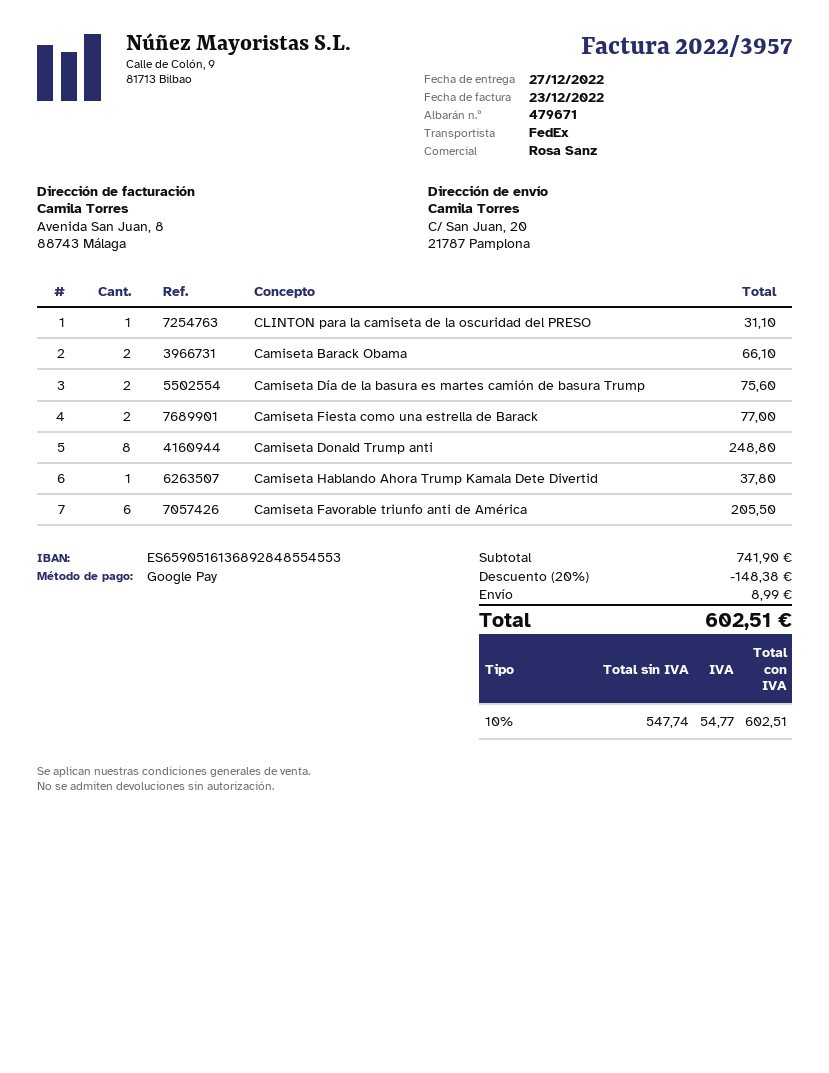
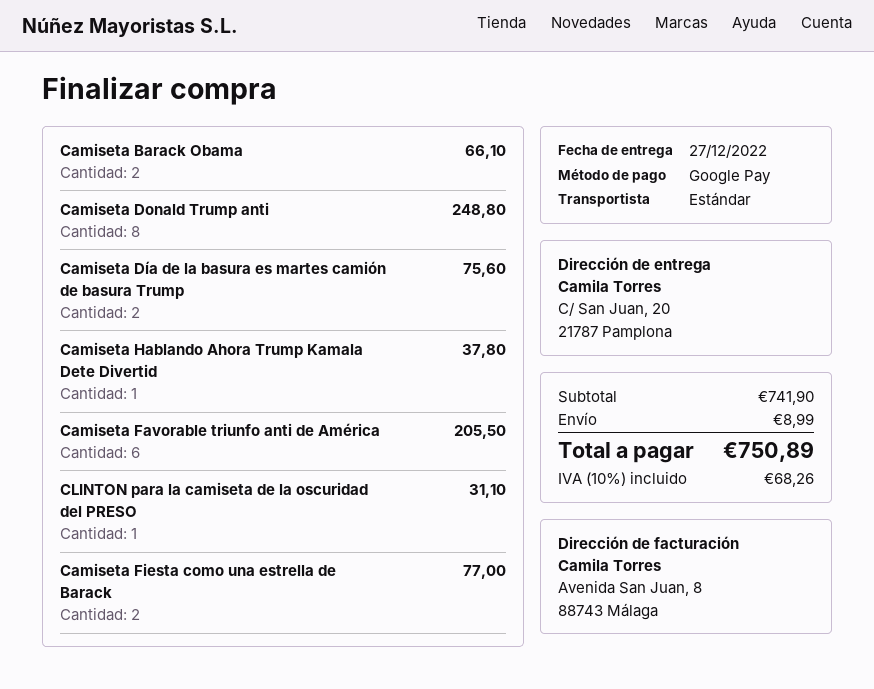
shipping method: FedEx -> standard
discount: 20% = 148.38 -> none
tax: 10% = 54.77 -> 10% = 68.26
total: 602.51 -> 750.89

